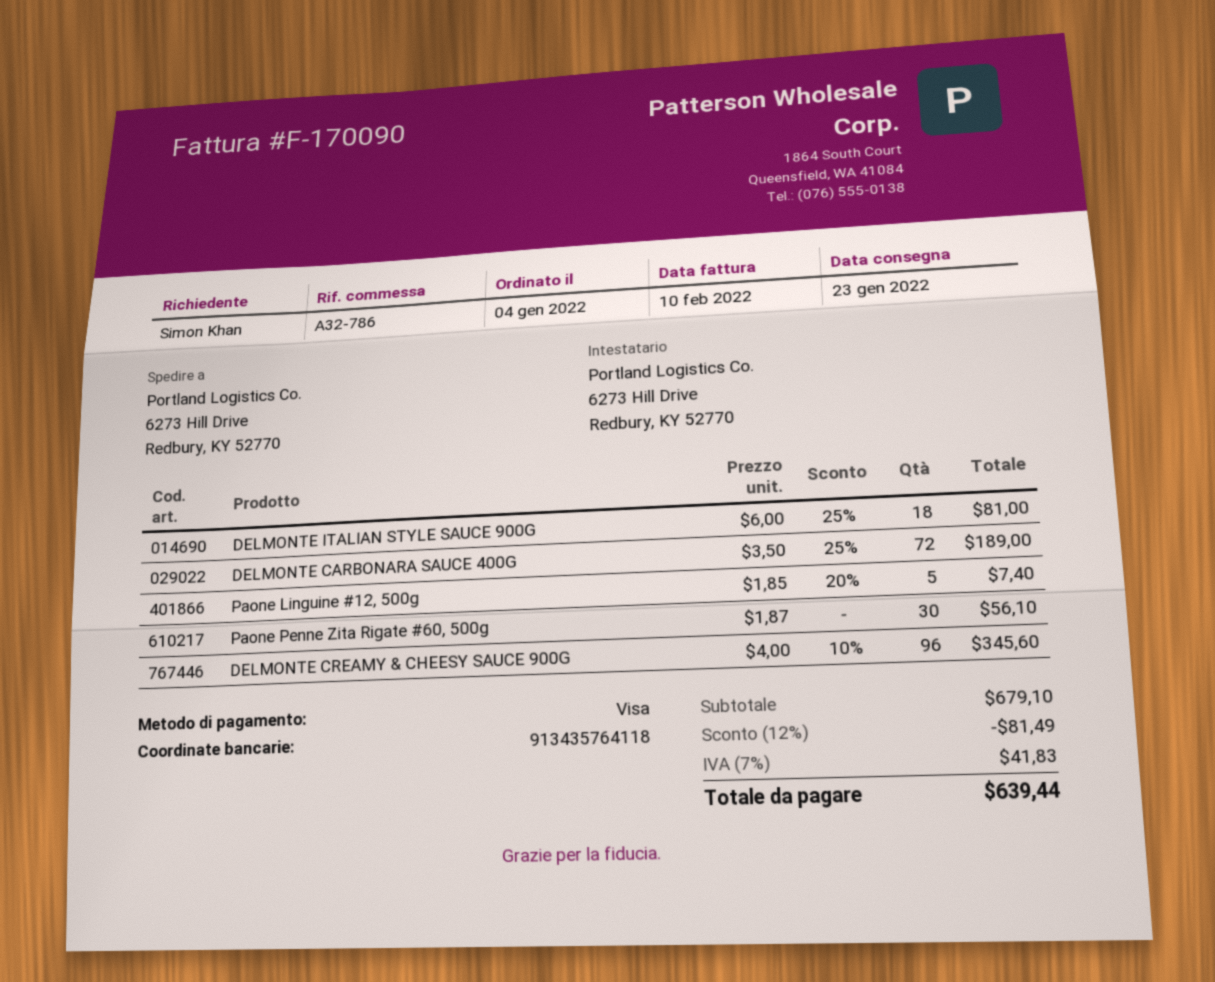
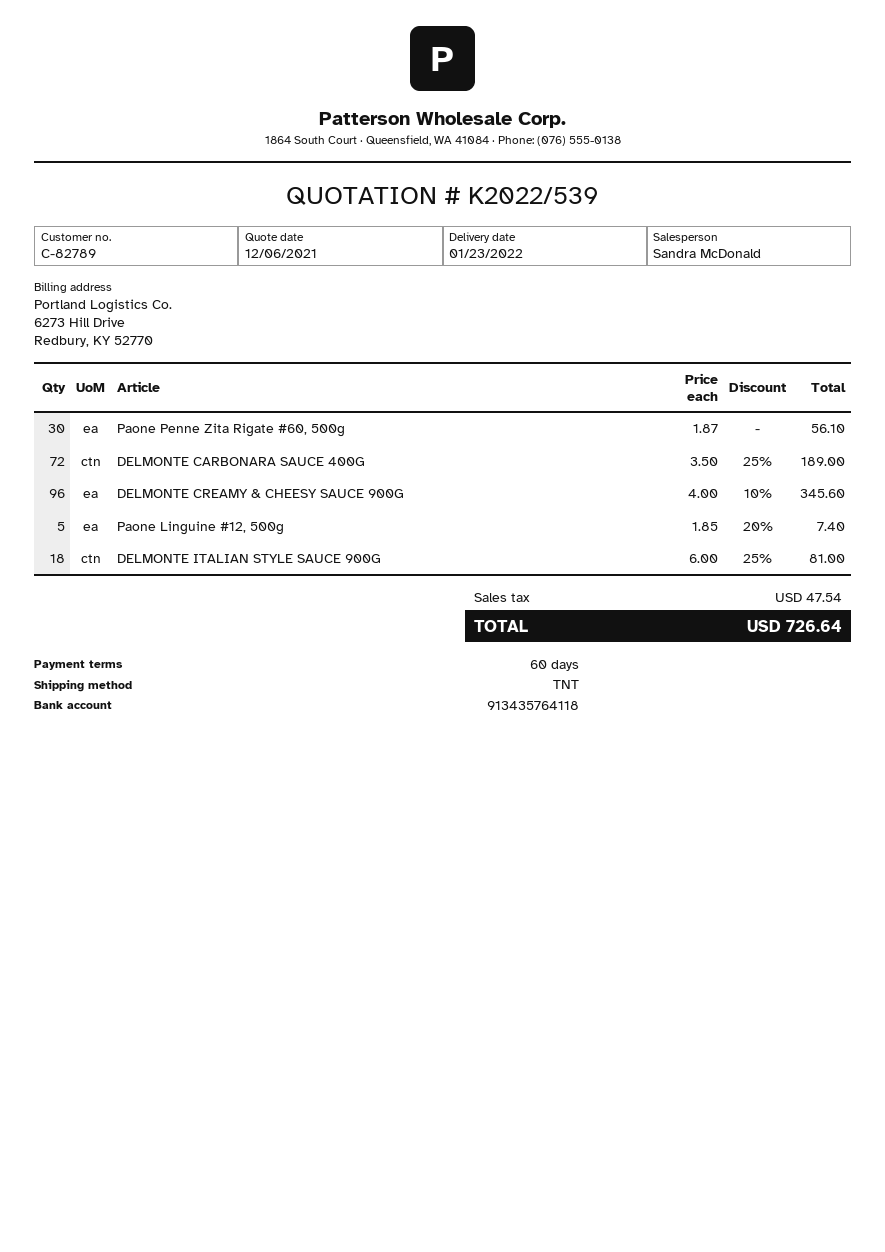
discount: 12% = 81.49 -> none
tax: 41.83 -> 47.54
total: 639.44 -> 726.64

